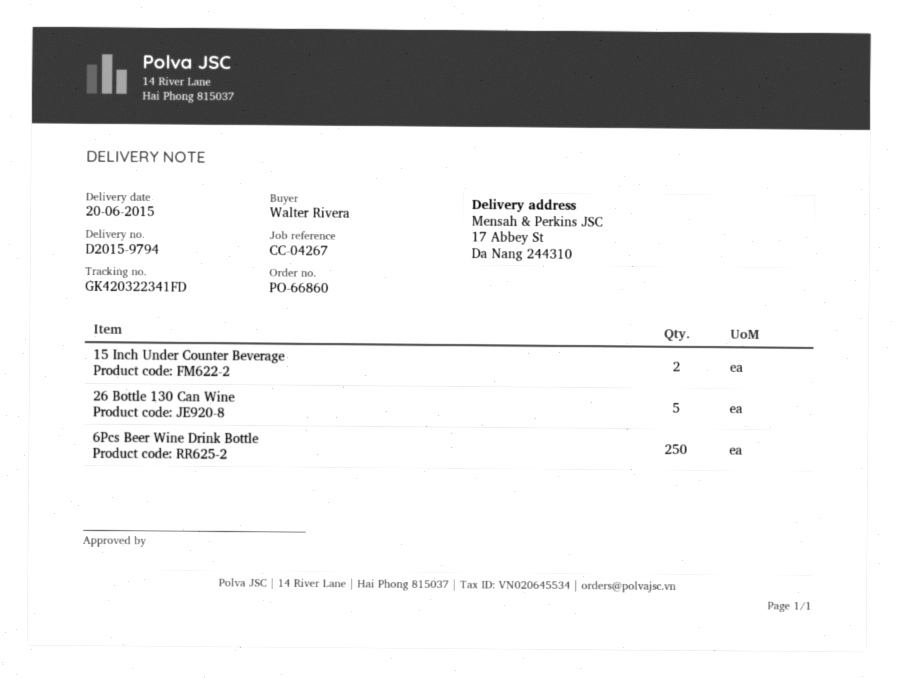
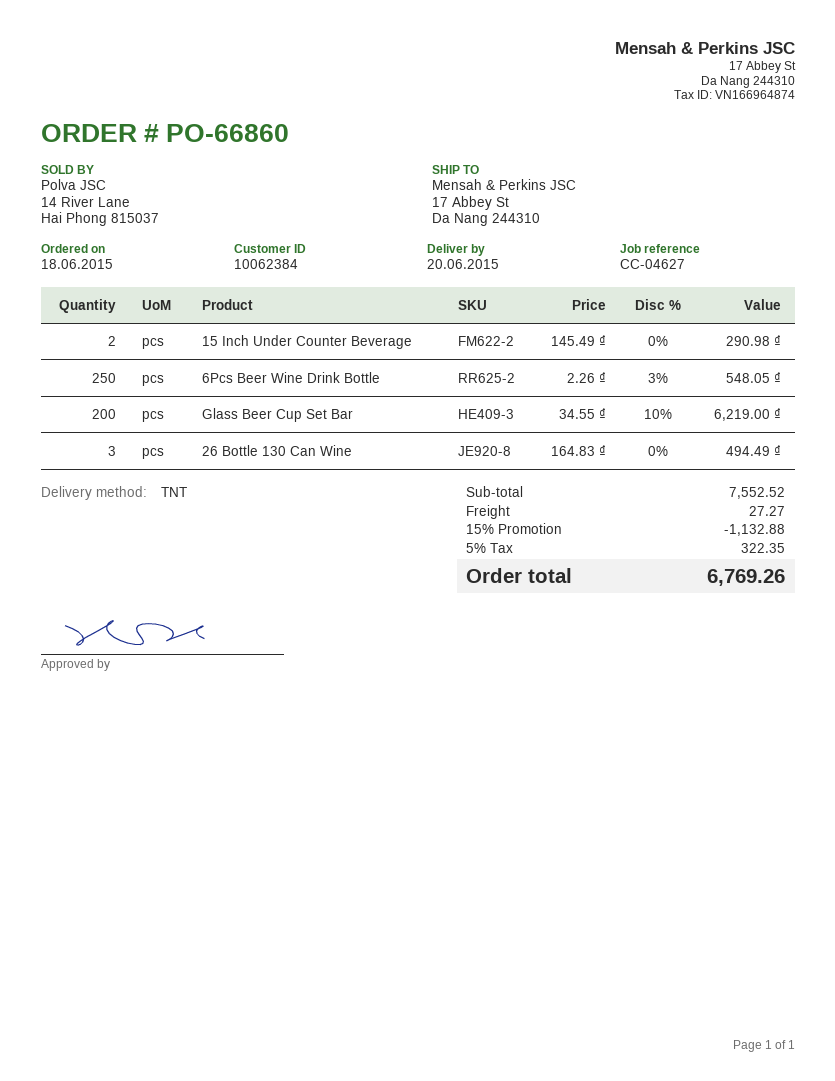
reference: CC-04267 -> CC-04627
26 Bottle 130 Can Wine: 5 -> 3
Glass Beer Cup Set Bar: none -> 200

